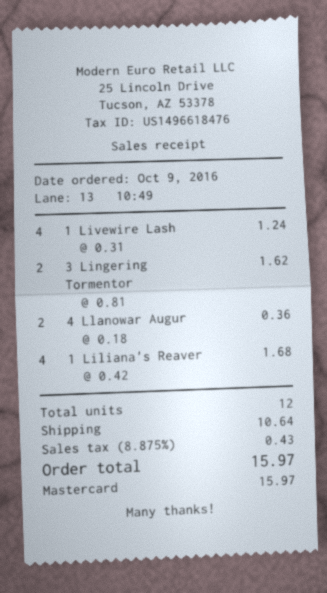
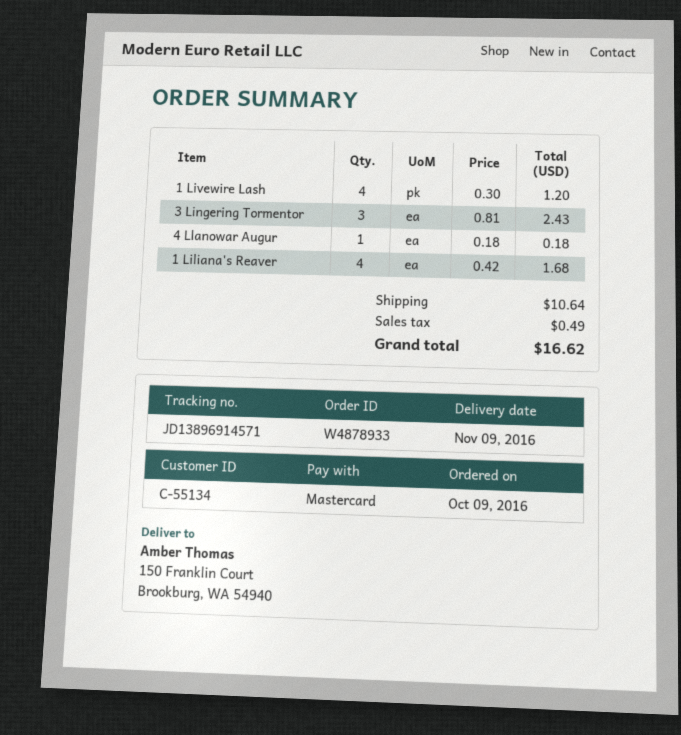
1 Livewire Lash: 4 x 0.31 = 1.24 -> 4 x 0.30 = 1.20
3 Lingering Tormentor: 2 x 0.81 = 1.62 -> 3 x 0.81 = 2.43
4 Llanowar Augur: 2 x 0.18 = 0.36 -> 1 x 0.18 = 0.18
tax: 0.43 -> 0.49
total: 15.97 -> 16.62

